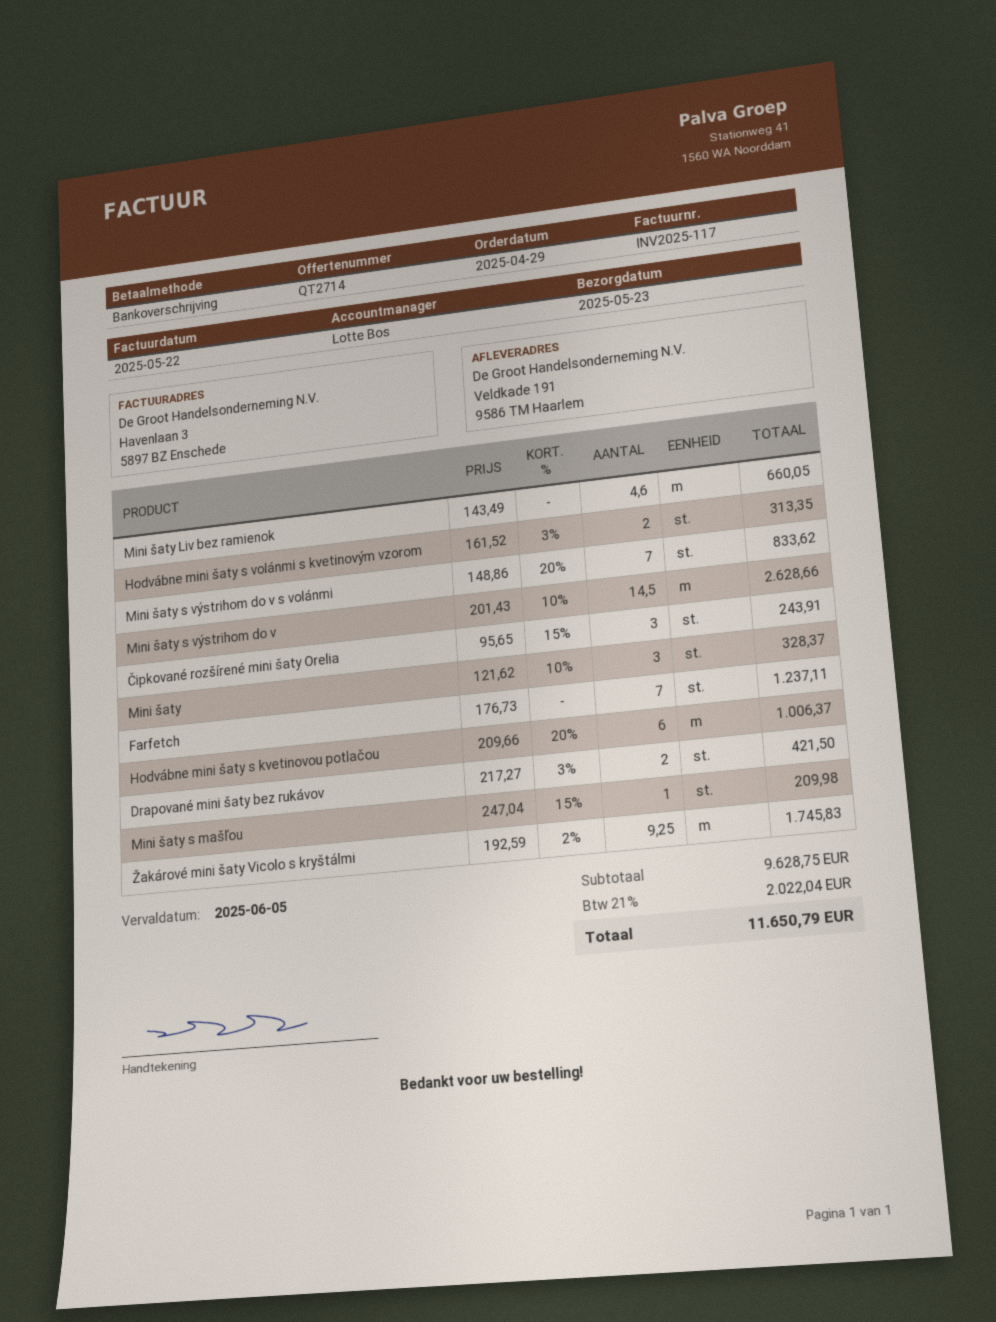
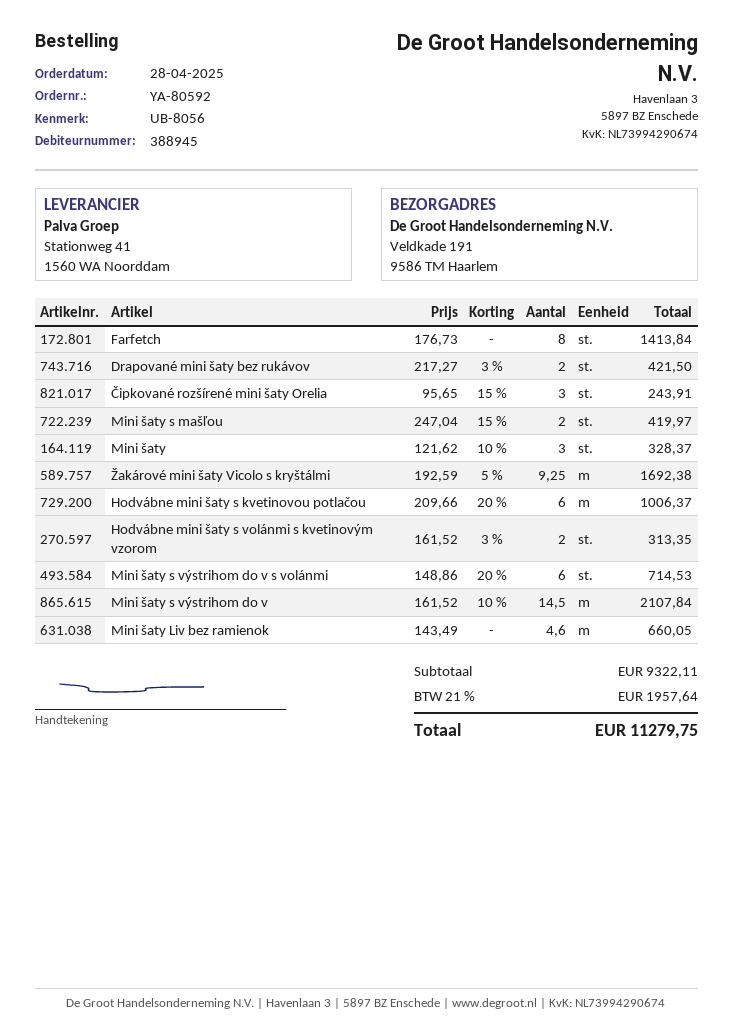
order date: 2025-04-29 -> 2025-04-28
Mini šaty s výstrihom do v s volánmi: 7 x 148.86 - 20% = 833.62 -> 6 x 148.86 - 20% = 714.53
Mini šaty s výstrihom do v: 14.5 x 201.43 - 10% = 2628.66 -> 14.5 x 161.52 - 10% = 2107.84
Farfetch: 7 x 176.73 = 1237.11 -> 8 x 176.73 = 1413.84
Mini šaty s mašľou: 1 x 247.04 - 15% = 209.98 -> 2 x 247.04 - 15% = 419.97
Žakárové mini šaty Vicolo s kryštálmi: 9.25 x 192.59 - 2% = 1745.83 -> 9.25 x 192.59 - 5% = 1692.38
subtotal: 9628.75 -> 9322.11
tax: 21% = 2022.04 -> 21% = 1957.64
total: 11650.79 -> 11279.75

